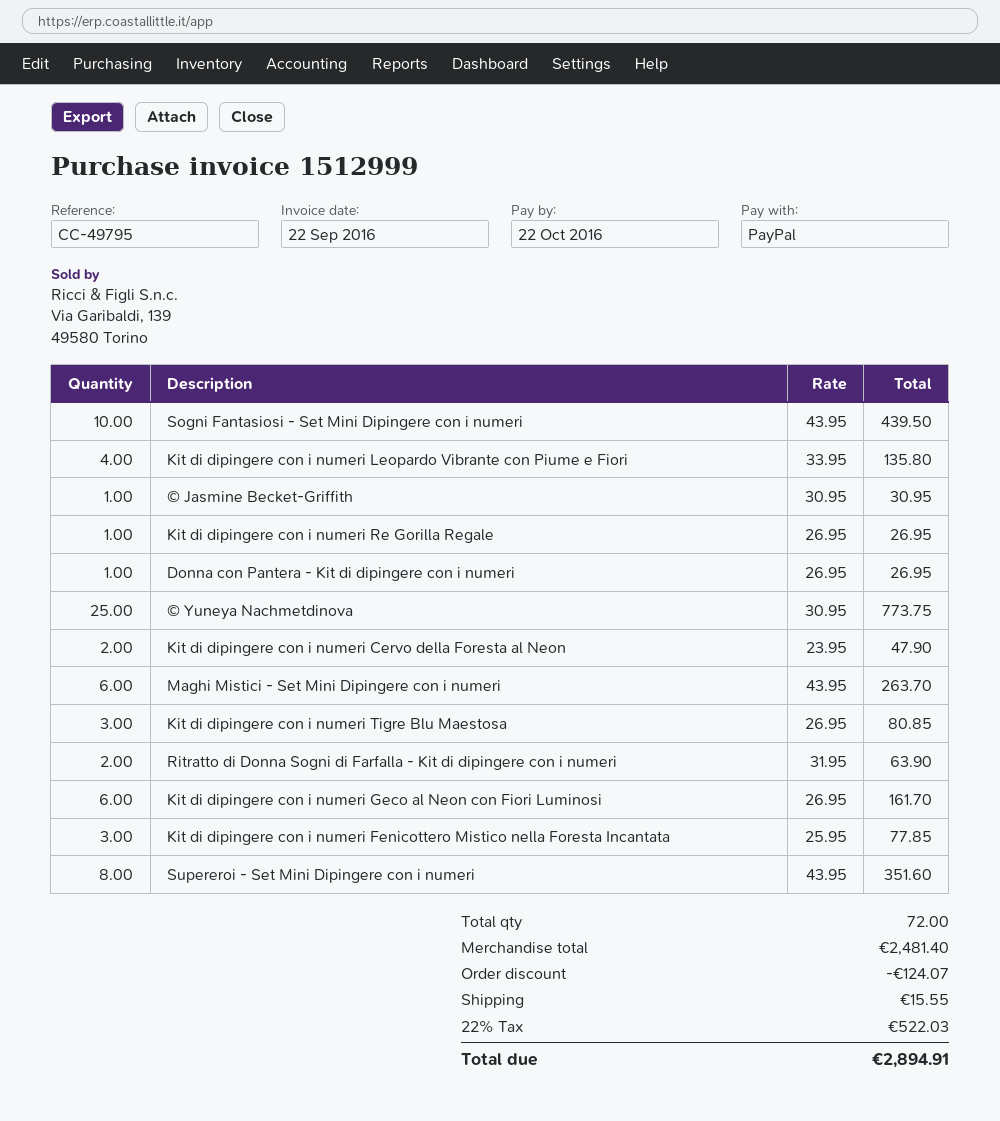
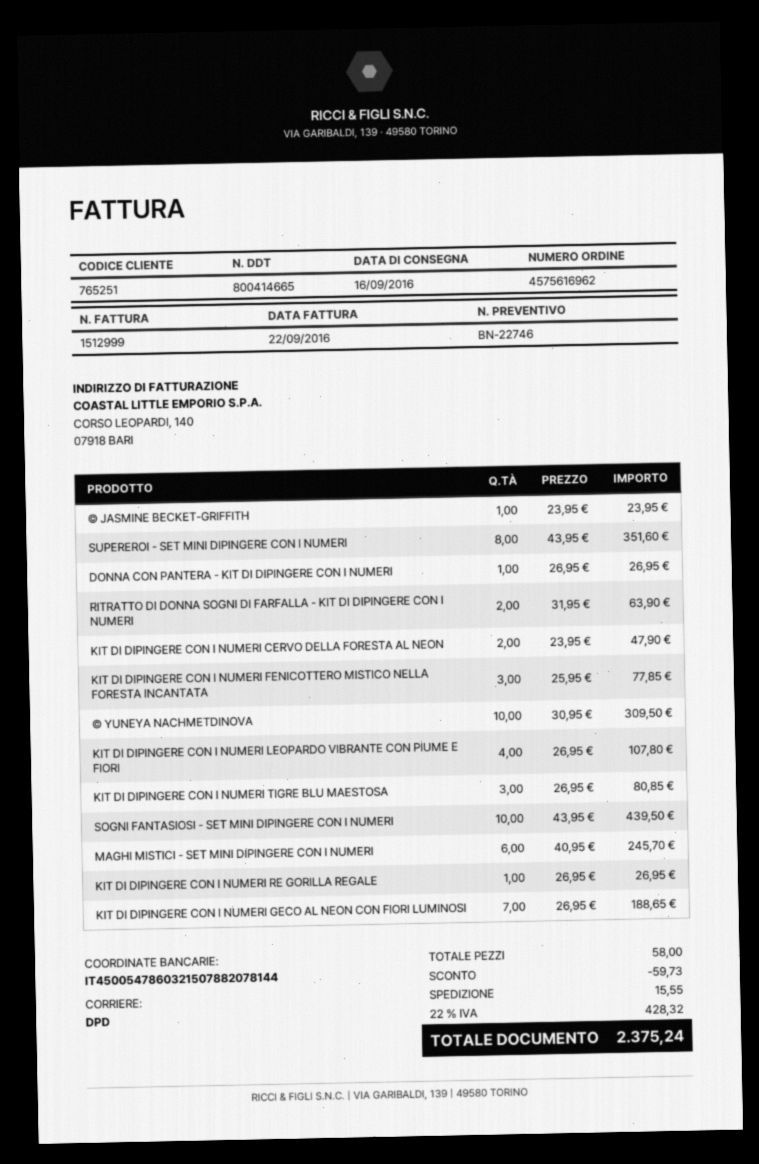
Kit di dipingere con i numeri Leopardo Vibrante con Piume e Fiori: 4 x 33.95 = 135.80 -> 4 x 26.95 = 107.80
© Jasmine Becket-Griffith: 1 x 30.95 = 30.95 -> 1 x 23.95 = 23.95
© Yuneya Nachmetdinova: 25 x 30.95 = 773.75 -> 10 x 30.95 = 309.50
Maghi Mistici - Set Mini Dipingere con i numeri: 6 x 43.95 = 263.70 -> 6 x 40.95 = 245.70
Kit di dipingere con i numeri Geco al Neon con Fiori Luminosi: 6 x 26.95 = 161.70 -> 7 x 26.95 = 188.65
total quantity: 72 -> 58
discount: 124.07 -> 59.73
tax: 22% = 522.03 -> 22% = 428.32
total: 2894.91 -> 2375.24

